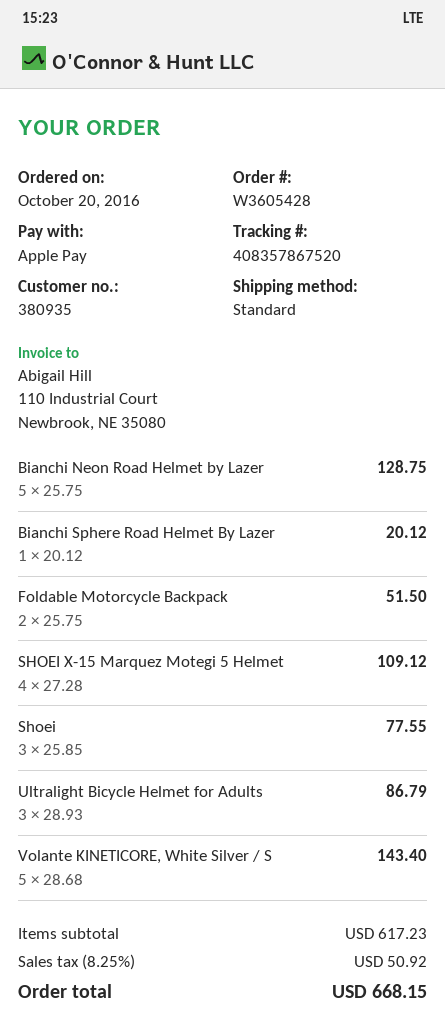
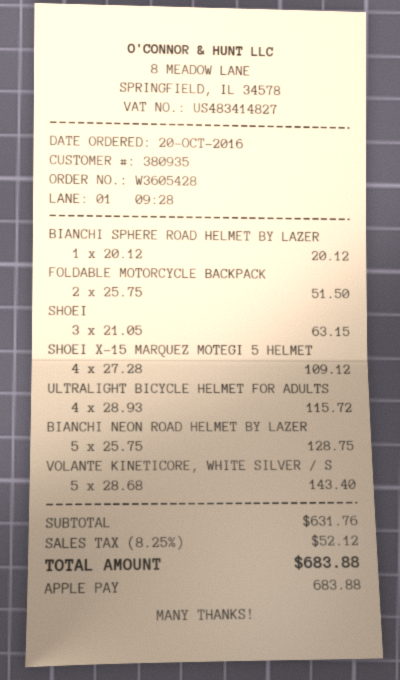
Shoei: 3 x 25.85 = 77.55 -> 3 x 21.05 = 63.15
Ultralight Bicycle Helmet for Adults: 3 x 28.93 = 86.79 -> 4 x 28.93 = 115.72
subtotal: 617.23 -> 631.76
tax: 8.25% = 50.92 -> 8.25% = 52.12
total: 668.15 -> 683.88

